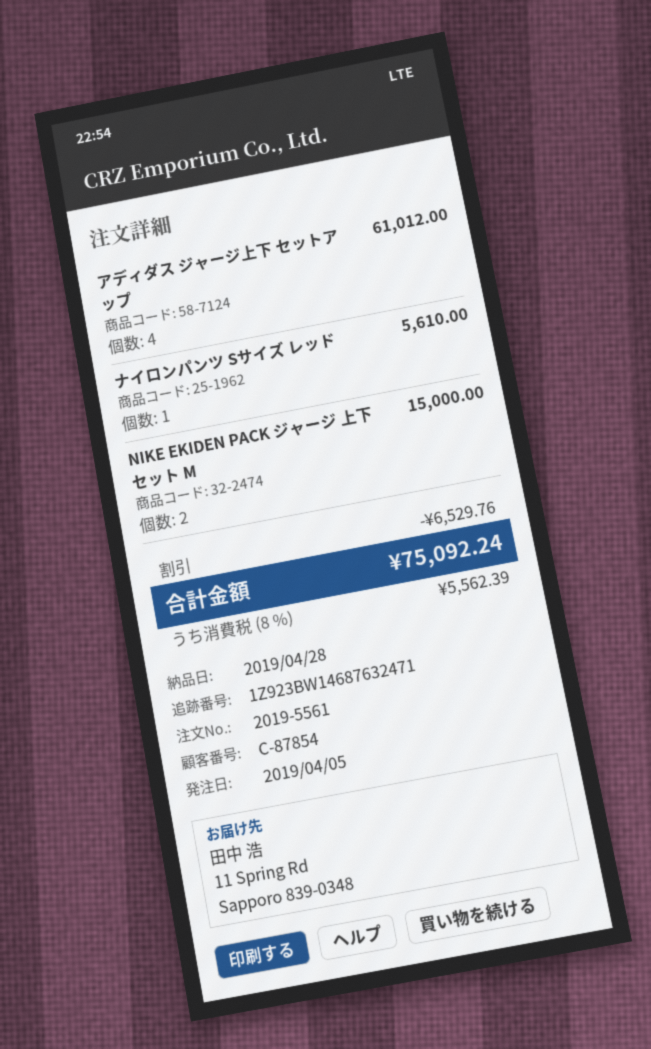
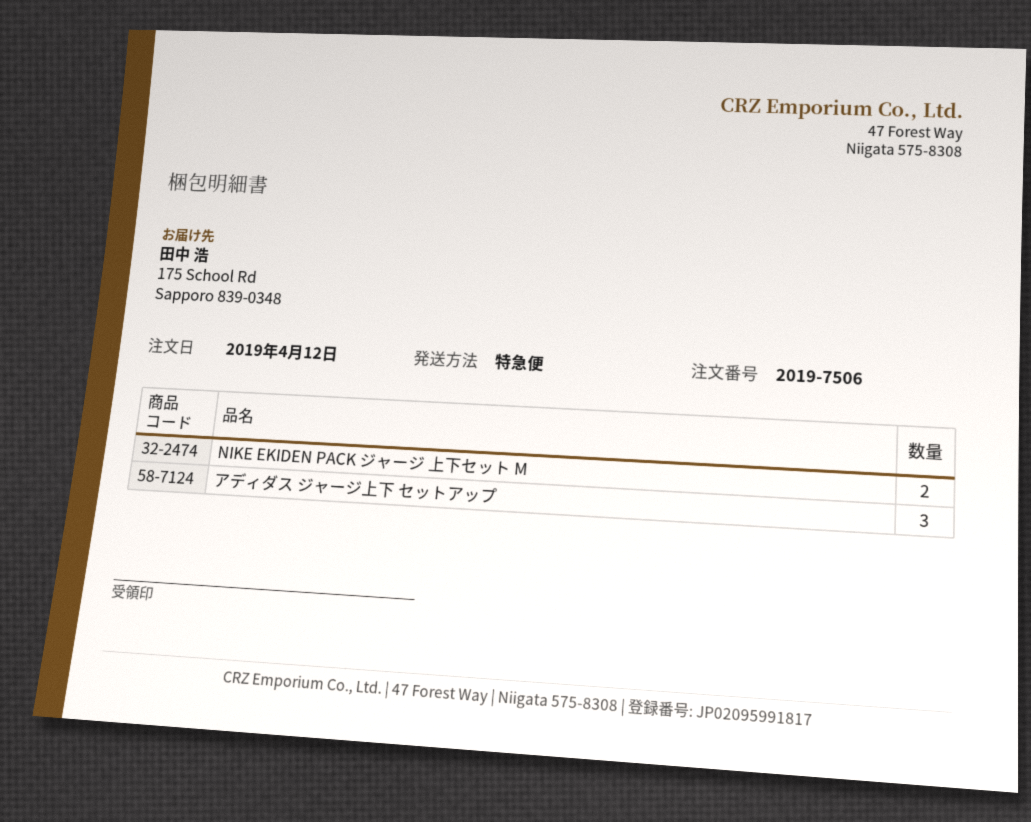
order number: 2019-5561 -> 2019-7506
order date: 2019-04-05 -> 2019-04-12
ship to: 11 Spring Rd, Sapporo 839-0348 -> 175 School Rd, Sapporo 839-0348
アディダス ジャージ上下 セットアップ: 4 -> 3
ナイロンパンツ Sサイズ レッド: 1 -> none

